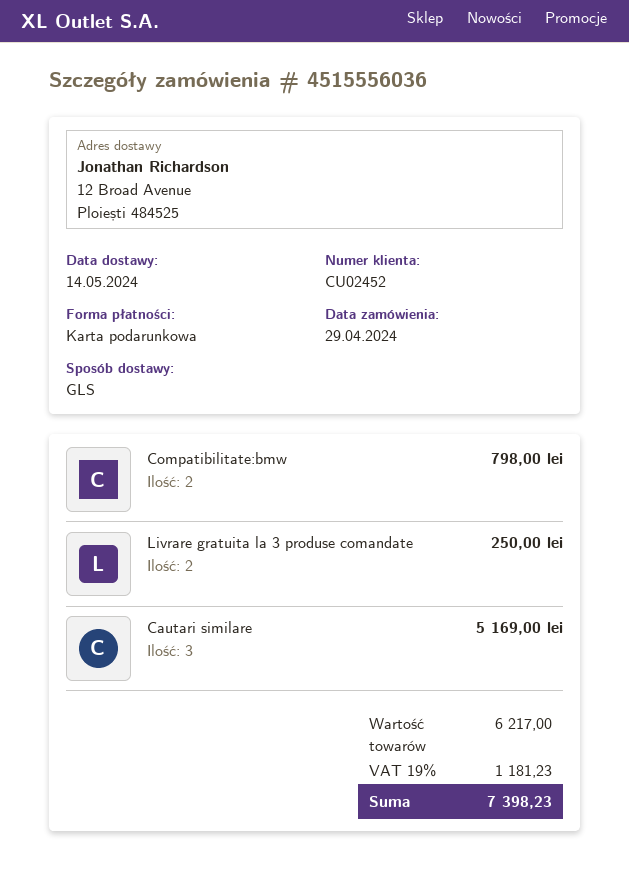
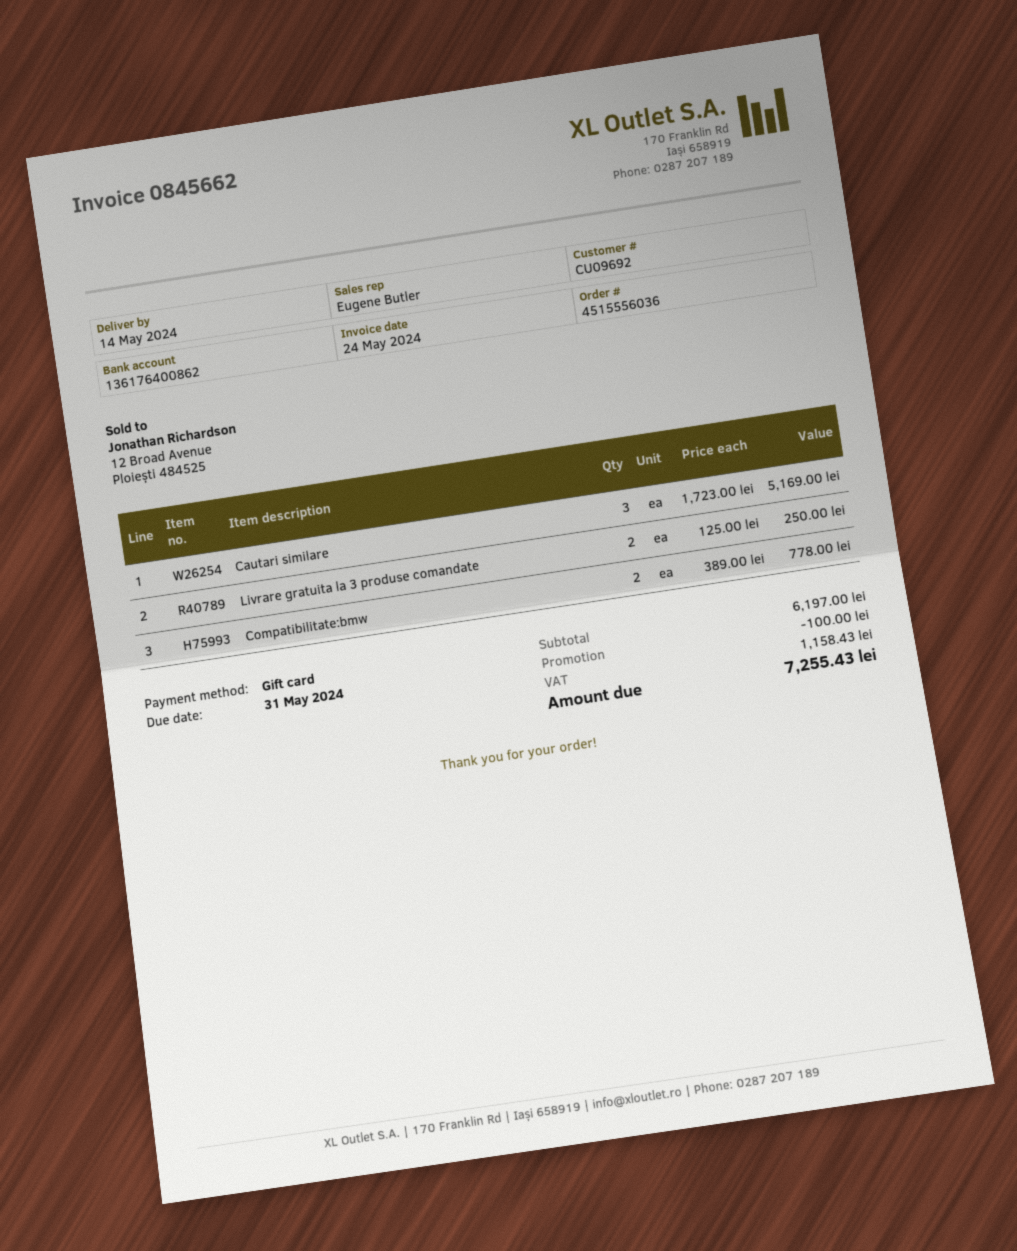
customer number: CU02452 -> CU09692
Compatibilitate:bmw: 2 for 798.00 -> 2 for 778.00
subtotal: 6217.00 -> 6197.00
discount: none -> 100.00
tax: 1181.23 -> 1158.43
total: 7398.23 -> 7255.43

